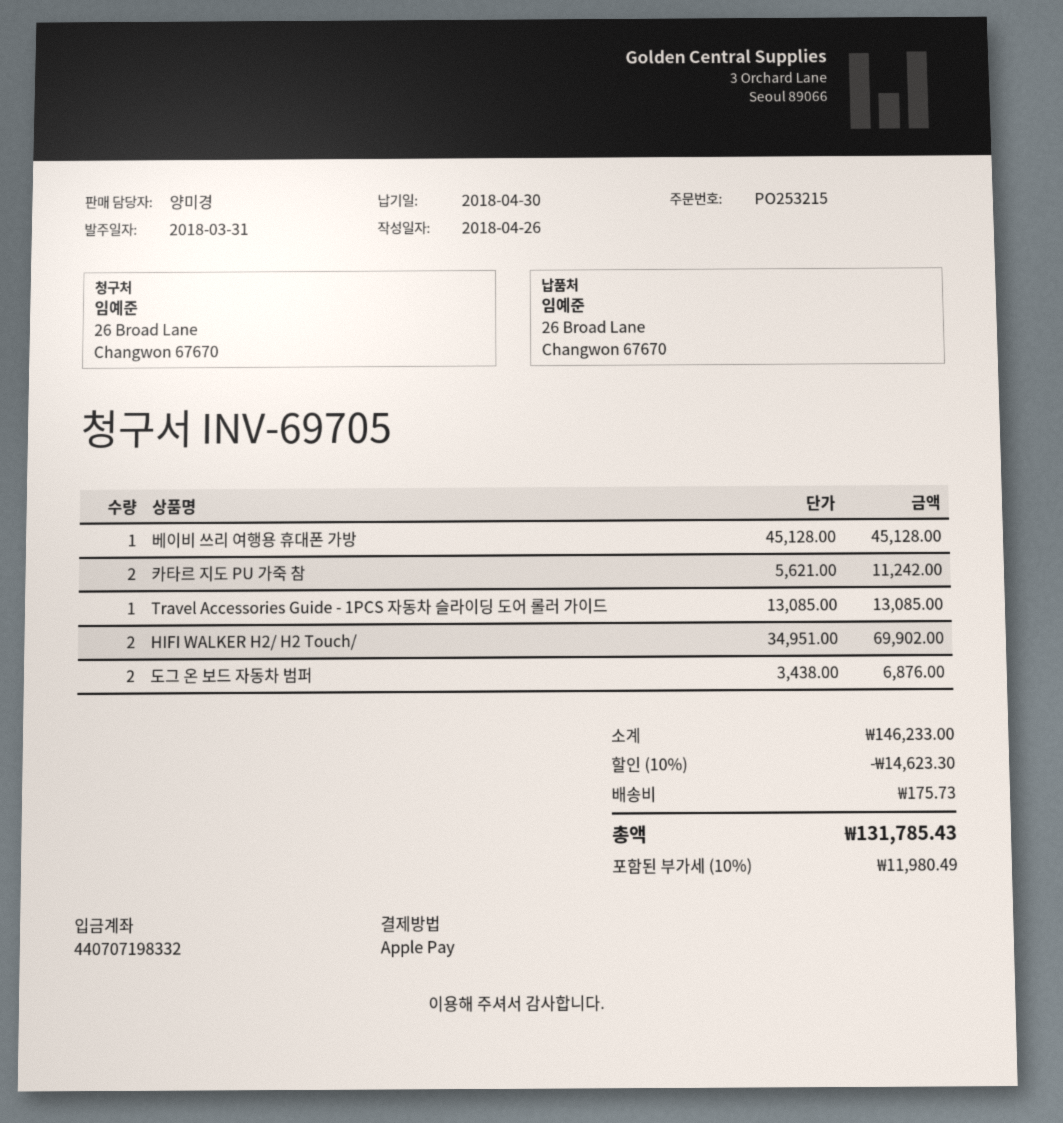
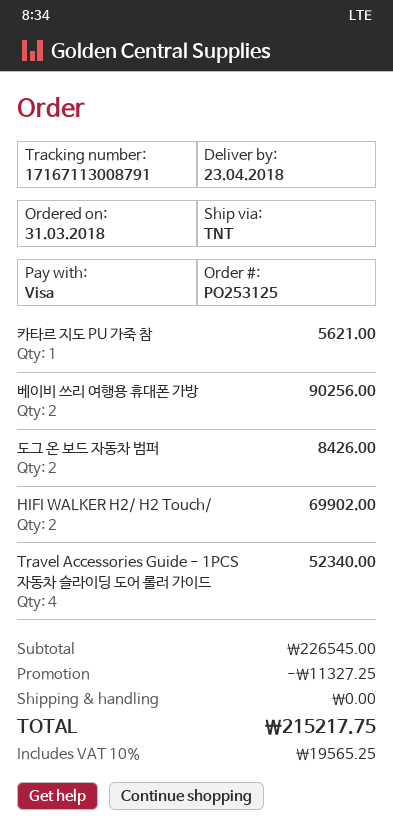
order number: PO253215 -> PO253125
delivery date: 2018-04-30 -> 2018-04-23
payment method: Apple Pay -> Visa
베이비 쓰리 여행용 휴대폰 가방: 1 for 45128.00 -> 2 for 90256.00
카타르 지도 PU 가죽 참: 2 for 11242.00 -> 1 for 5621.00
Travel Accessories Guide - 1PCS 자동차 슬라이딩 도어 롤러 가이드: 1 for 13085.00 -> 4 for 52340.00
도그 온 보드 자동차 범퍼: 2 for 6876.00 -> 2 for 8426.00
subtotal: 146233.00 -> 226545.00
discount: 14623.30 -> 11327.25
shipping: 175.73 -> 0.00
tax: 10% = 11980.49 -> 10% = 19565.25
total: 131785.43 -> 215217.75

